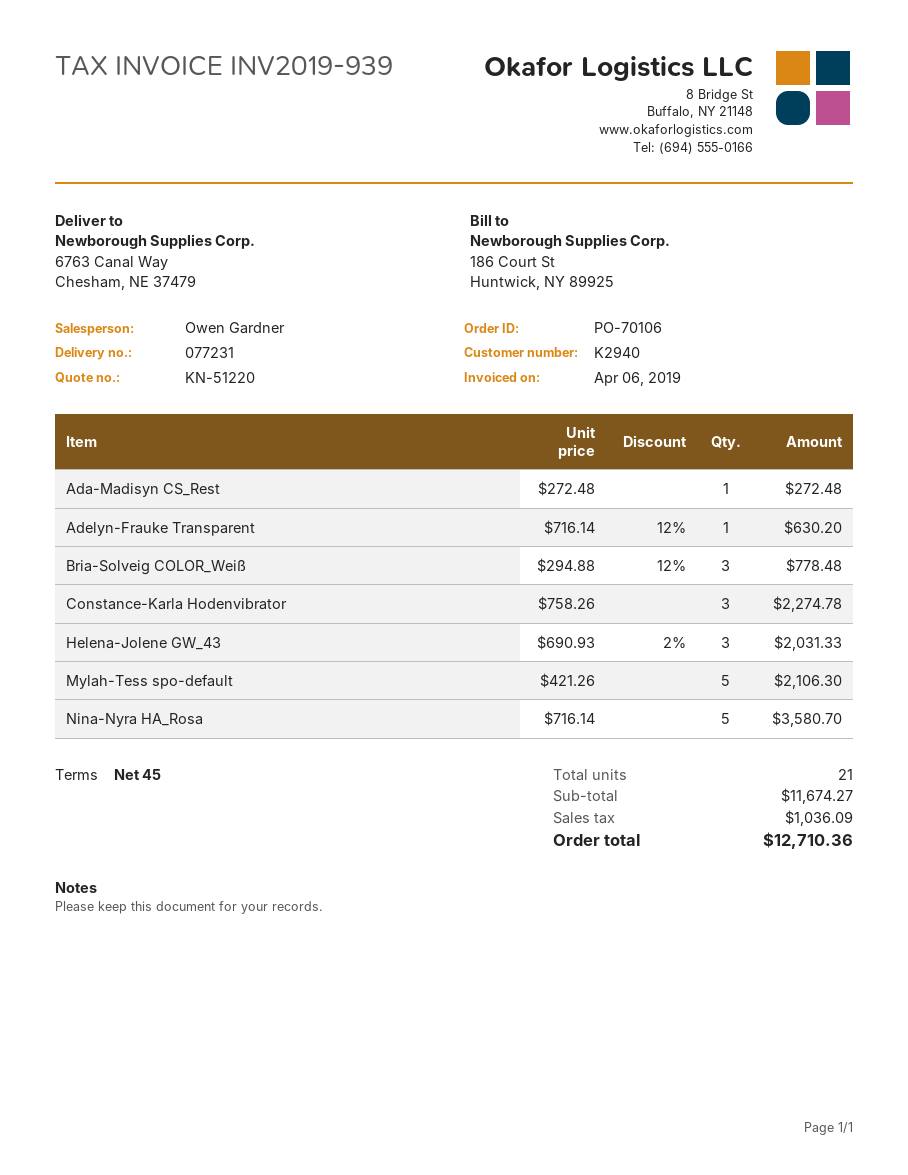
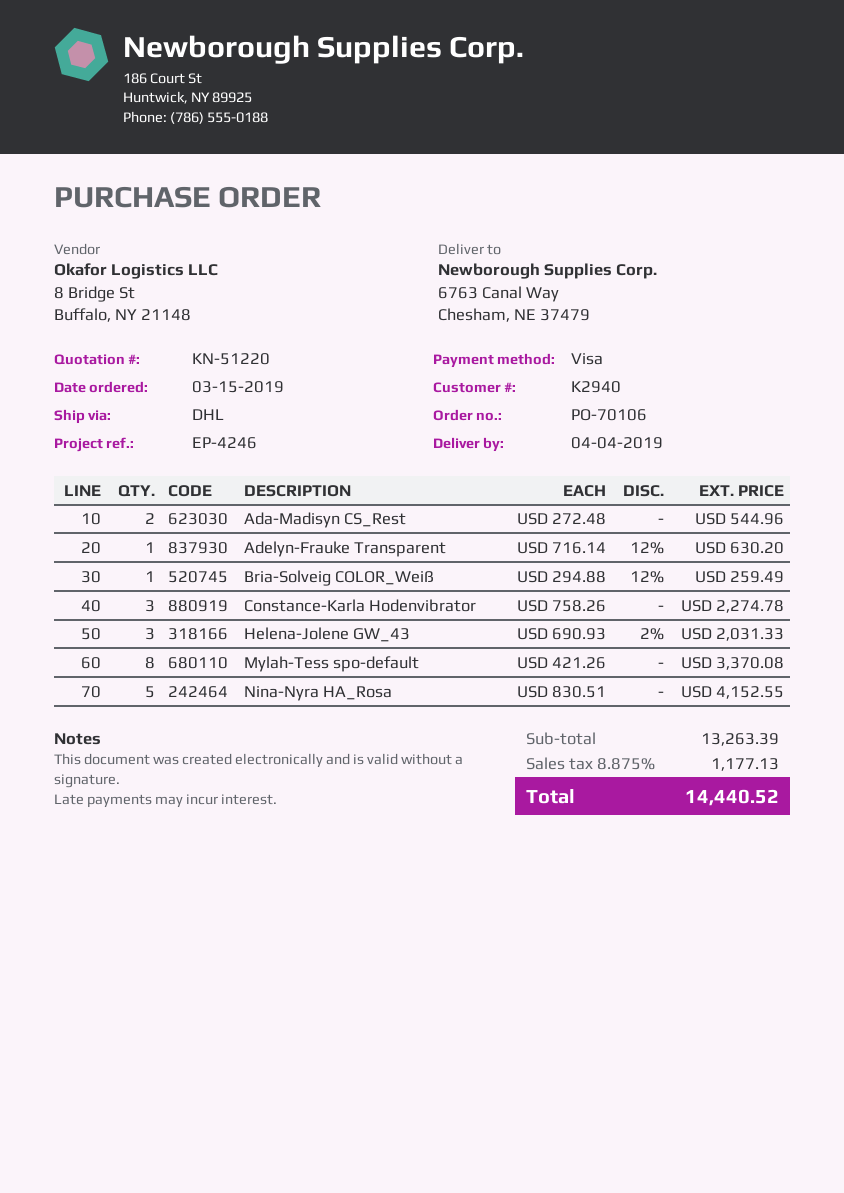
Ada-Madisyn CS_Rest: 1 x 272.48 = 272.48 -> 2 x 272.48 = 544.96
Bria-Solveig COLOR_Weiß: 3 x 294.88 - 12% = 778.48 -> 1 x 294.88 - 12% = 259.49
Mylah-Tess spo-default: 5 x 421.26 = 2106.30 -> 8 x 421.26 = 3370.08
Nina-Nyra HA_Rosa: 5 x 716.14 = 3580.70 -> 5 x 830.51 = 4152.55
subtotal: 11674.27 -> 13263.39
tax: 1036.09 -> 1177.13
total: 12710.36 -> 14440.52

